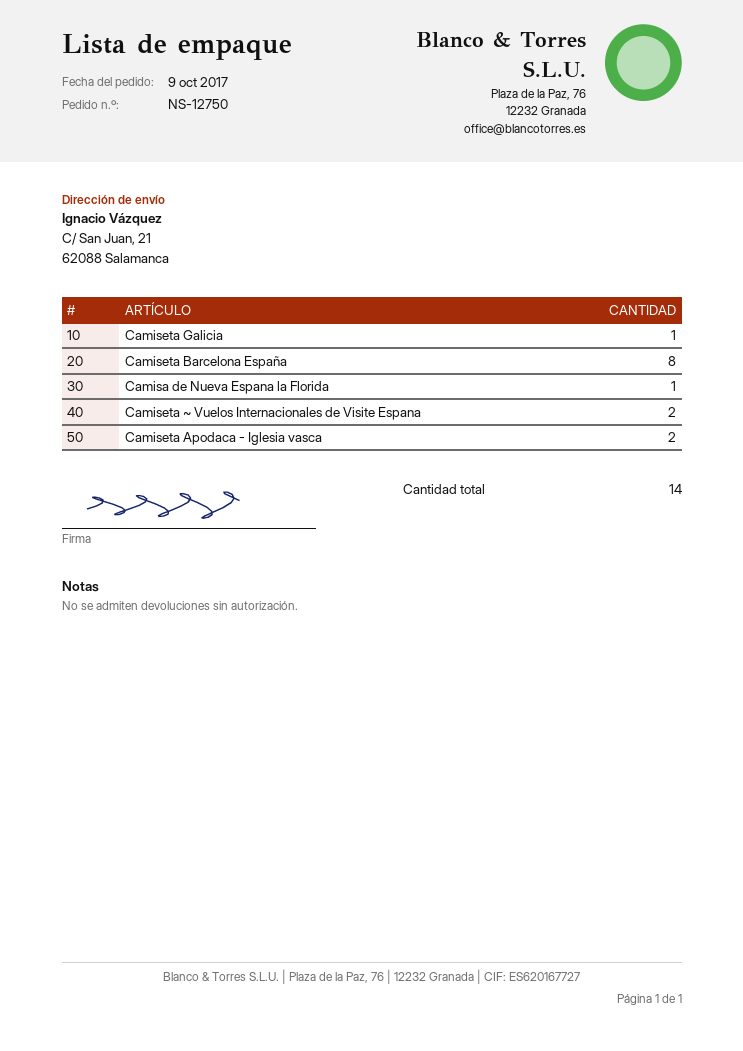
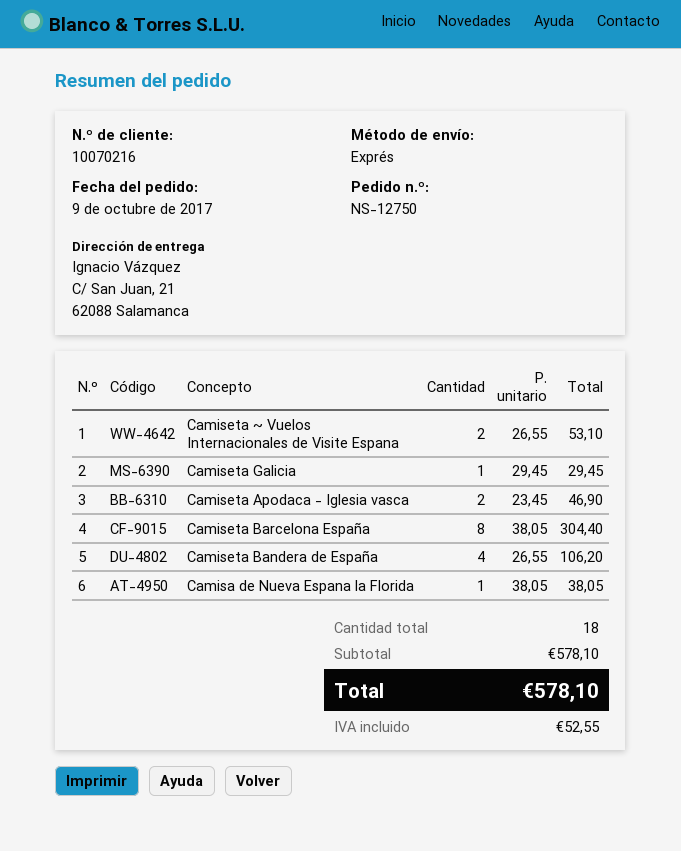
Camiseta Bandera de España: none -> 4
total quantity: 14 -> 18

